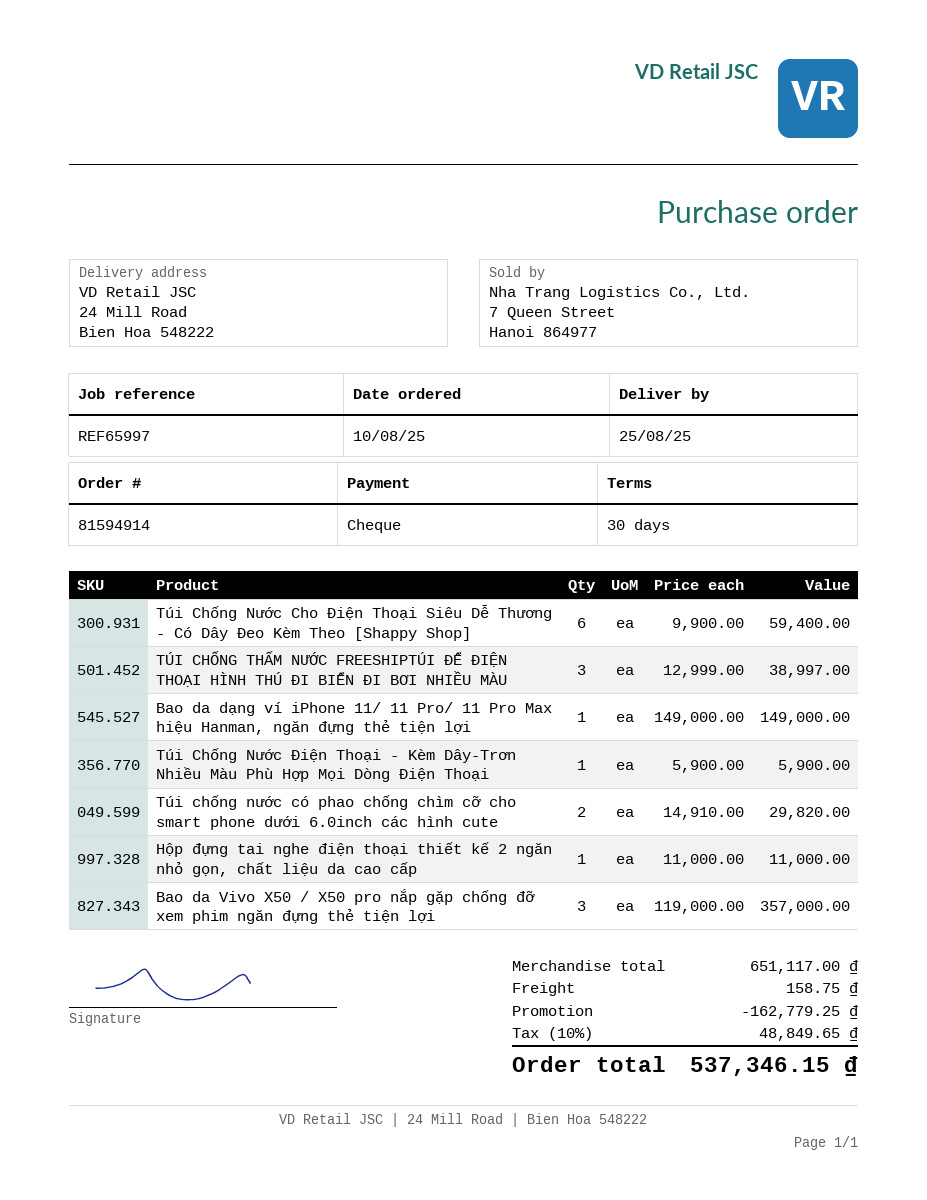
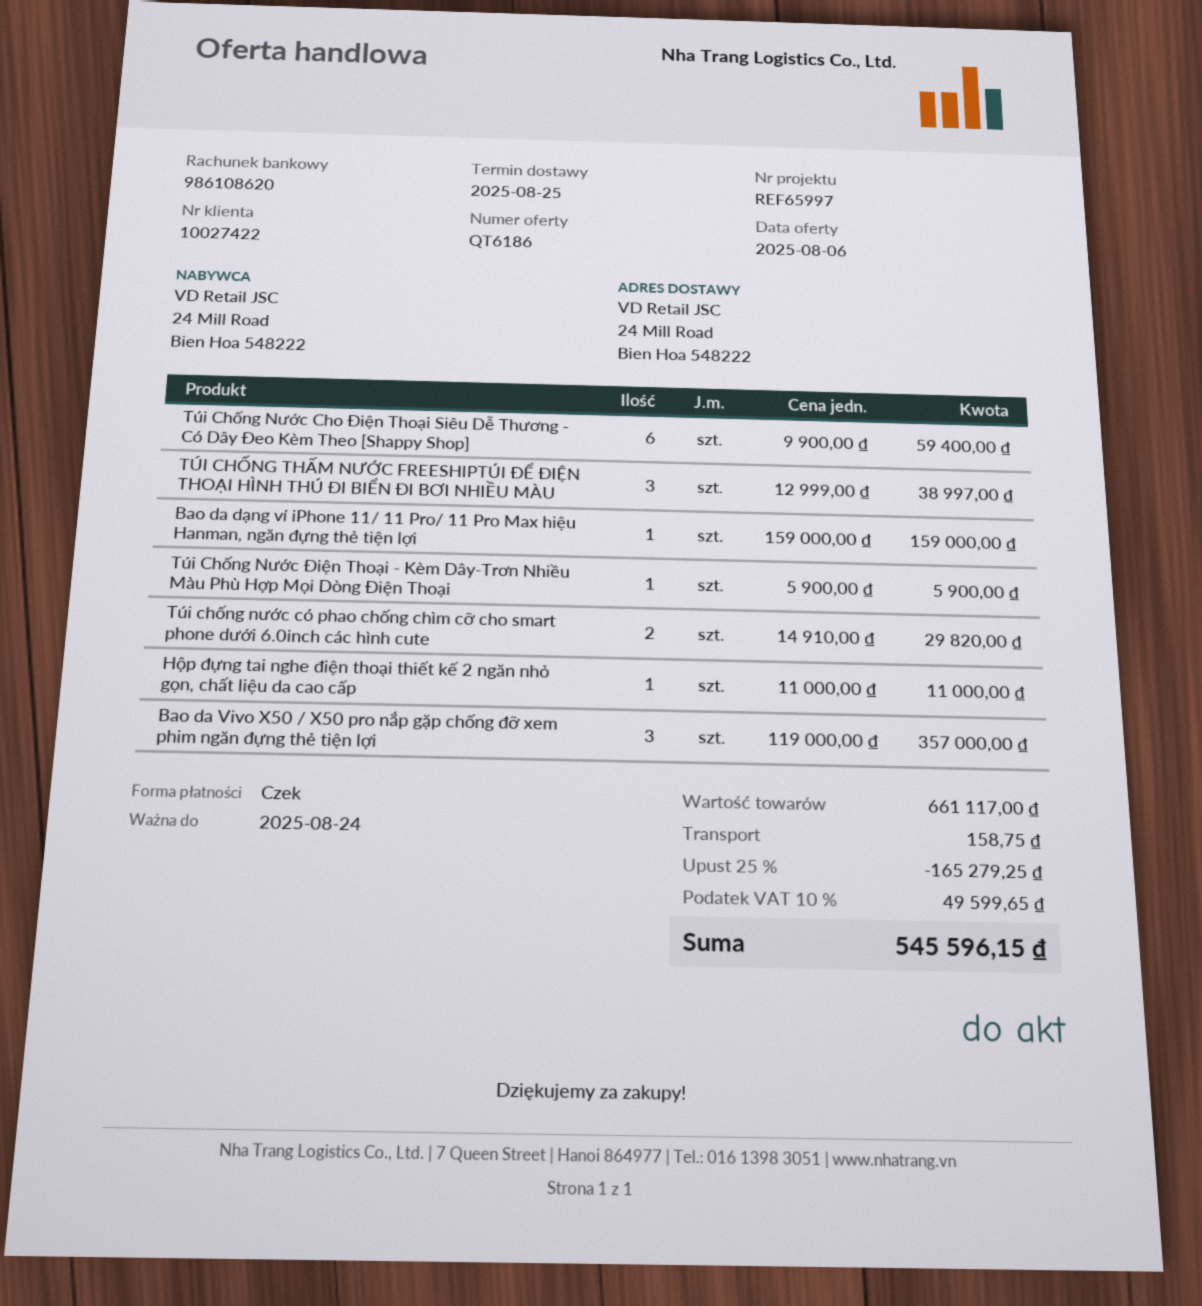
Bao da dạng ví iPhone 11/ 11 Pro/ 11 Pro Max hiệu Hanman, ngăn đựng thẻ tiện lợi: 1 x 149000.00 = 149000.00 -> 1 x 159000.00 = 159000.00
subtotal: 651117.00 -> 661117.00
discount: 162779.25 -> 165279.25
tax: 10% = 48849.65 -> 10% = 49599.65
total: 537346.15 -> 545596.15

